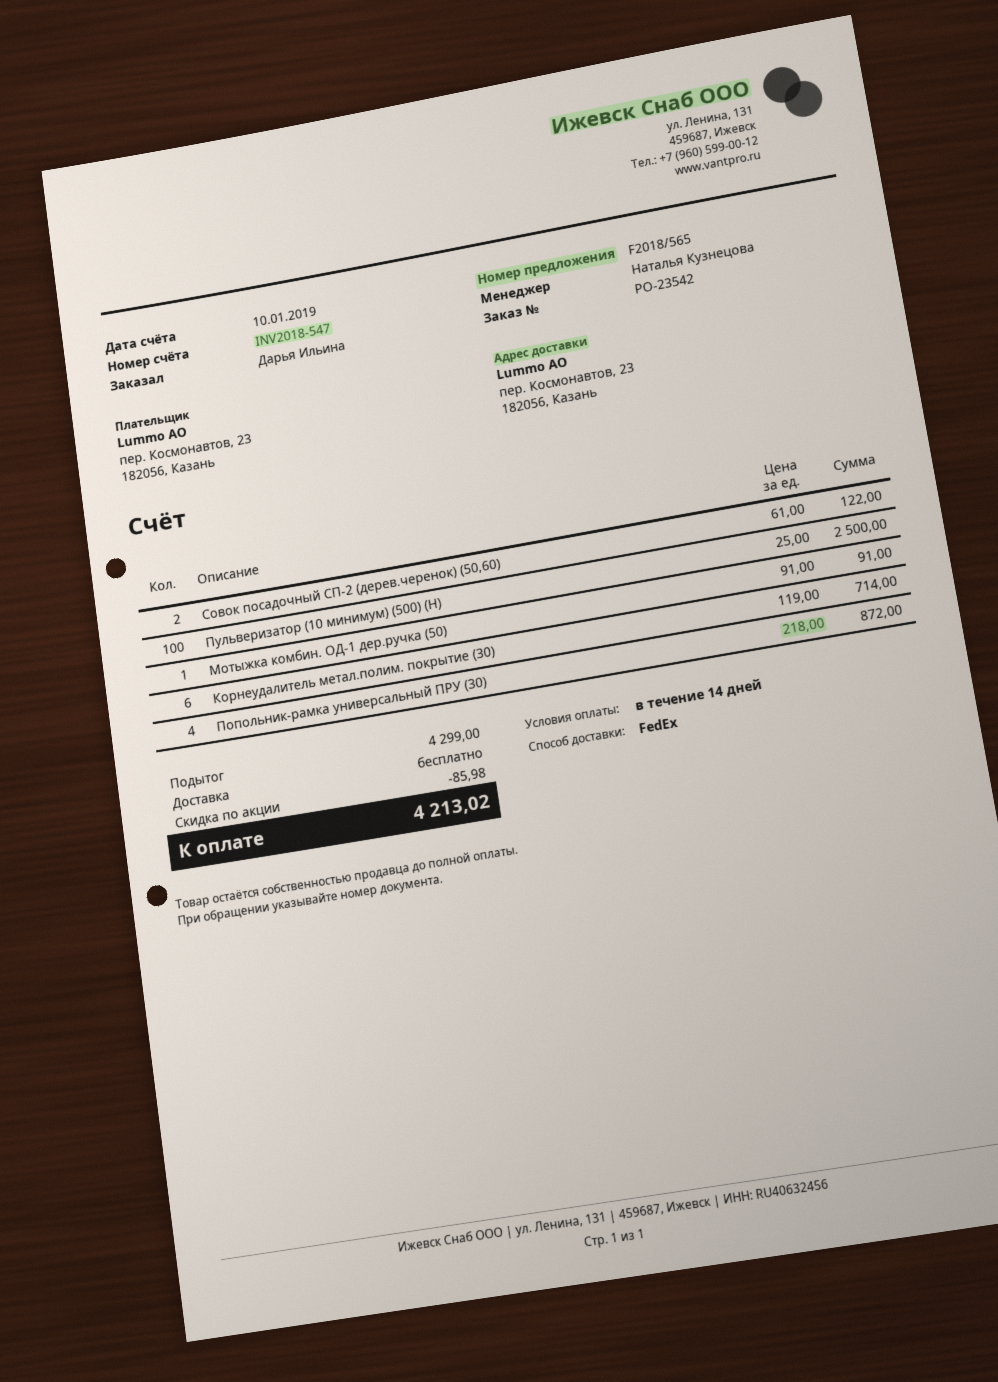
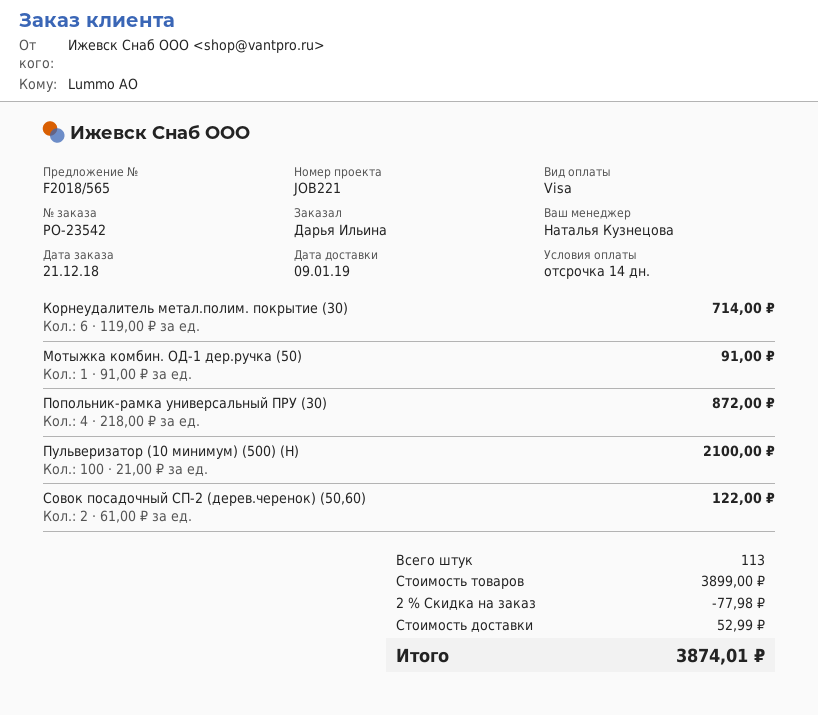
Пульверизатор (10 минимум) (500) (Н): 100 x 25.00 = 2500.00 -> 100 x 21.00 = 2100.00
subtotal: 4299.00 -> 3899.00
discount: 85.98 -> 77.98
shipping: 0.00 -> 52.99
total: 4213.02 -> 3874.01

